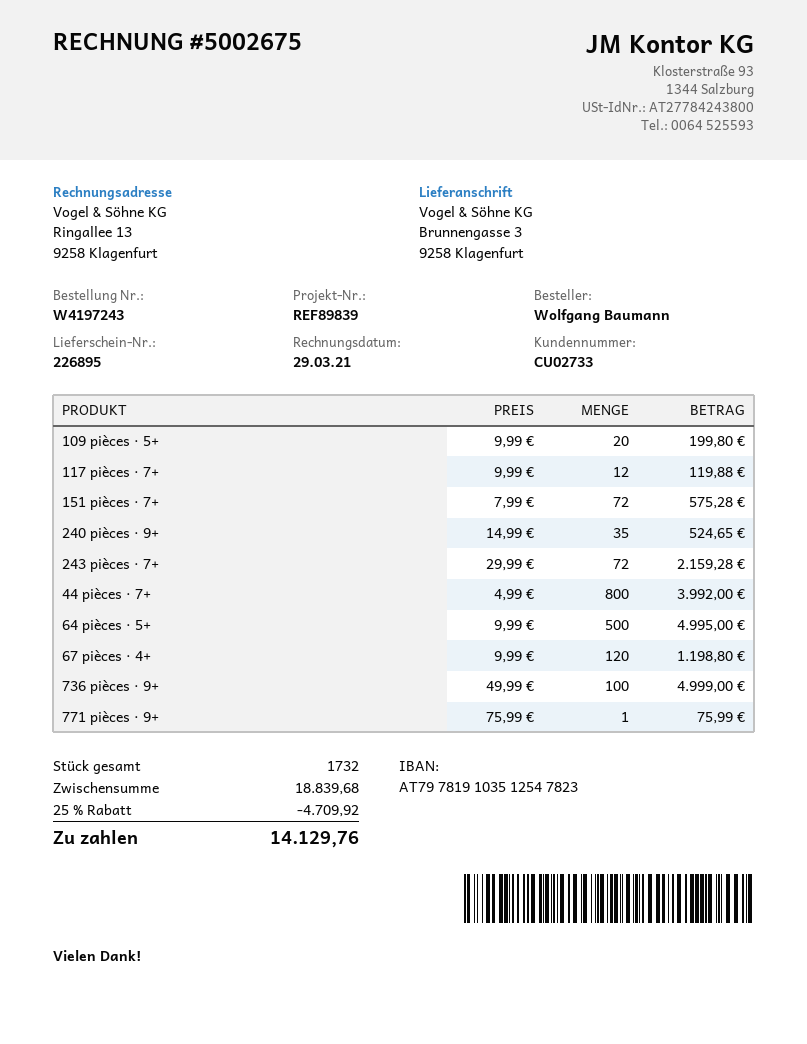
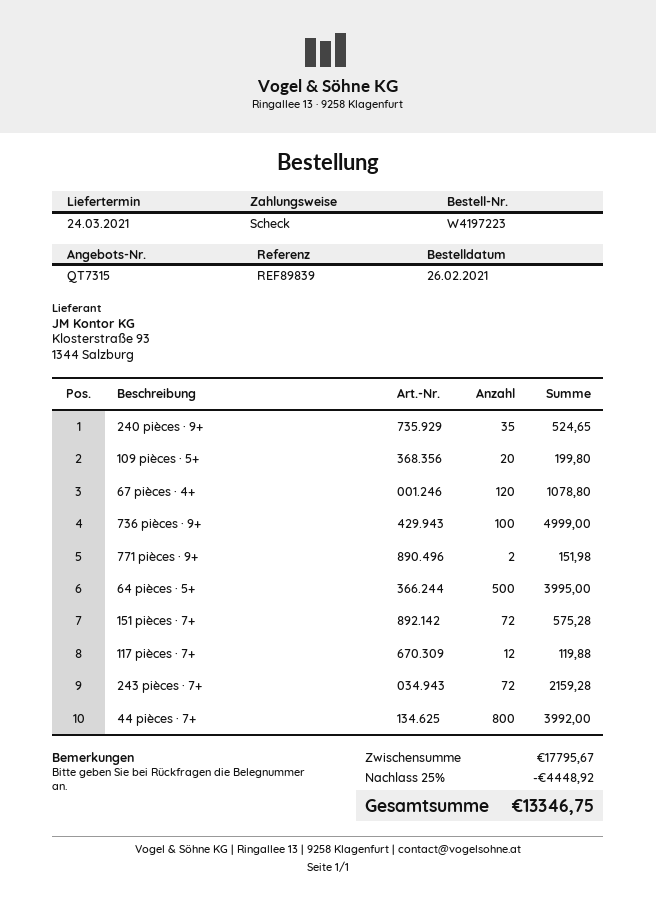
order number: W4197243 -> W4197223
64 pièces · 5+: 500 for 4995.00 -> 500 for 3995.00
67 pièces · 4+: 120 for 1198.80 -> 120 for 1078.80
771 pièces · 9+: 1 for 75.99 -> 2 for 151.98
subtotal: 18839.68 -> 17795.67
discount: 25% = 4709.92 -> 25% = 4448.92
total: 14129.76 -> 13346.75

